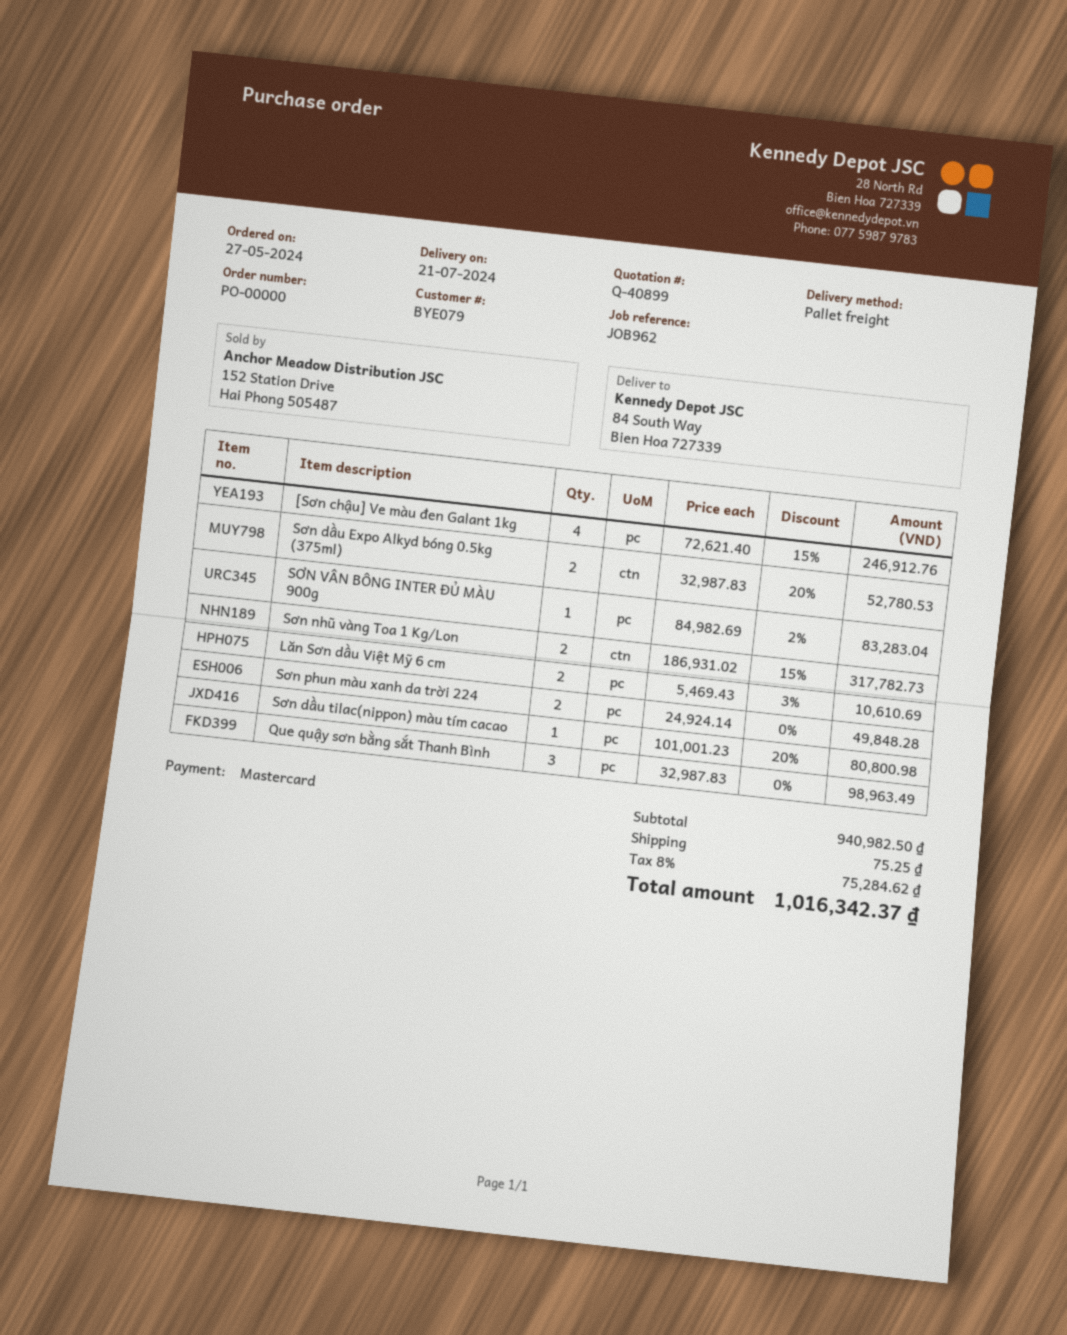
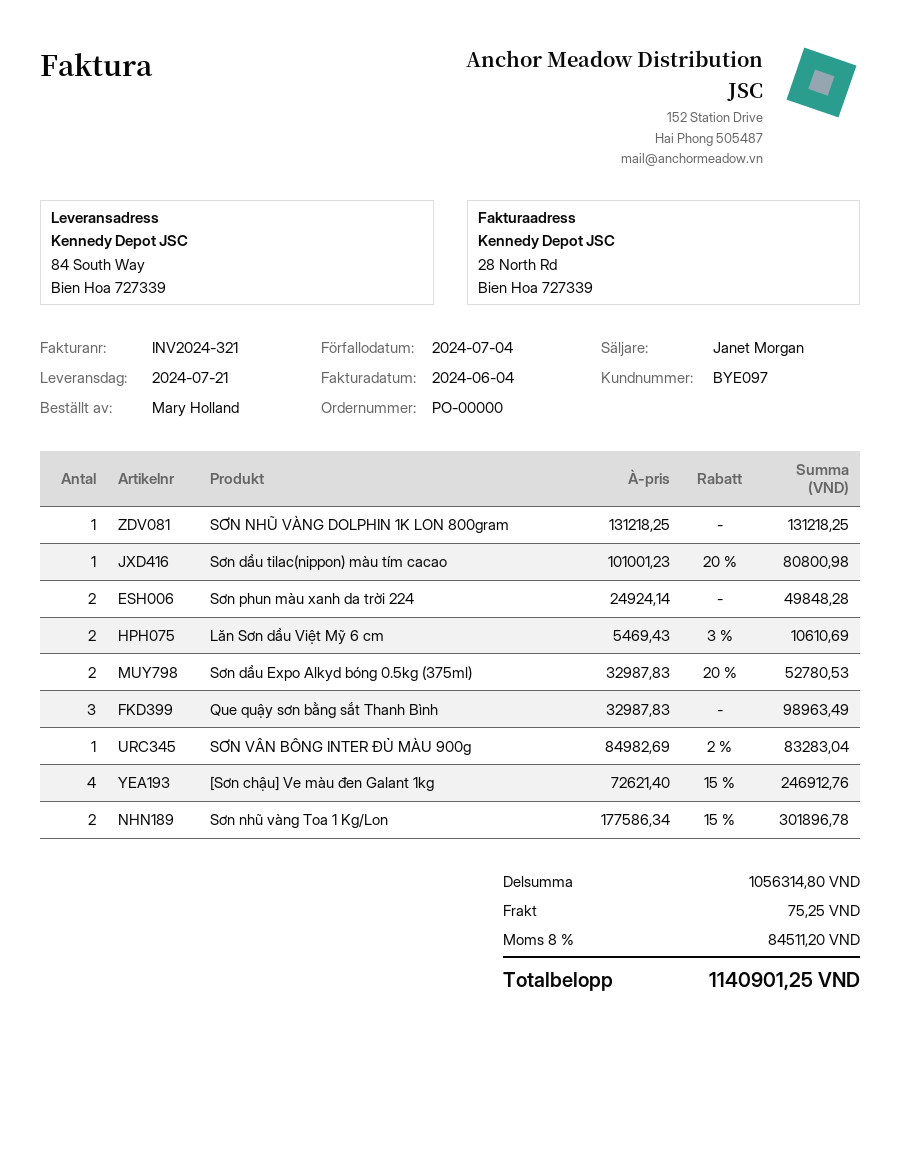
customer number: BYE079 -> BYE097
Sơn nhũ vàng Toa 1 Kg/Lon: 2 x 186931.02 - 15% = 317782.73 -> 2 x 177586.34 - 15% = 301896.78
SƠN NHŨ VÀNG DOLPHIN 1K LON 800gram: none -> 1 x 131218.25 = 131218.25
subtotal: 940982.50 -> 1056314.80
tax: 8% = 75284.62 -> 8% = 84511.20
total: 1016342.37 -> 1140901.25

